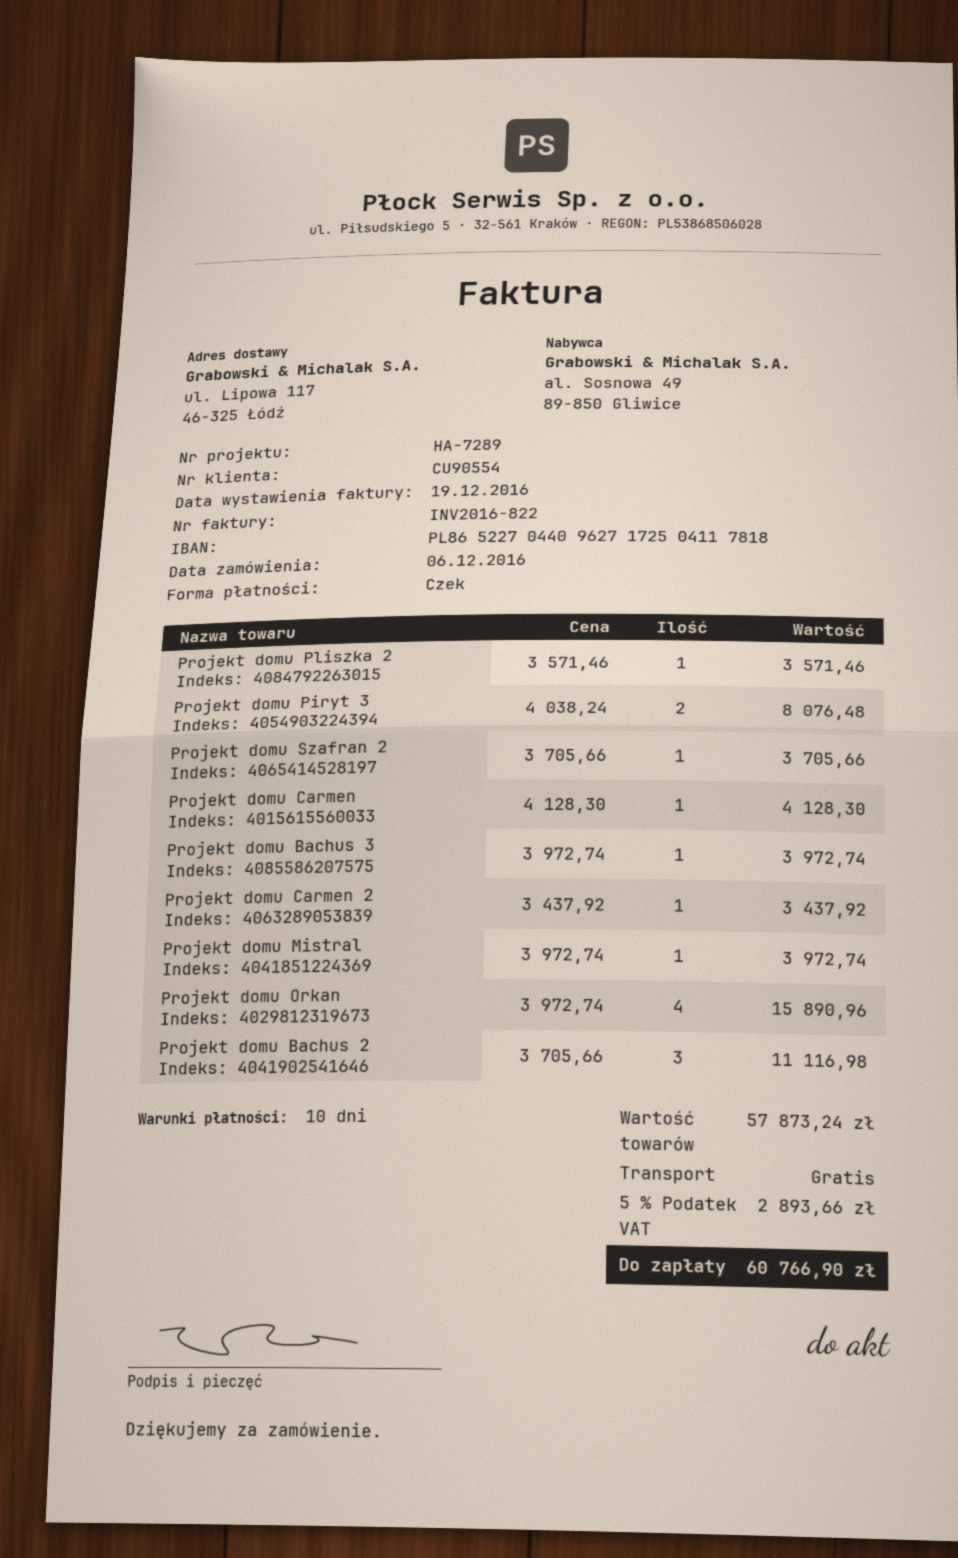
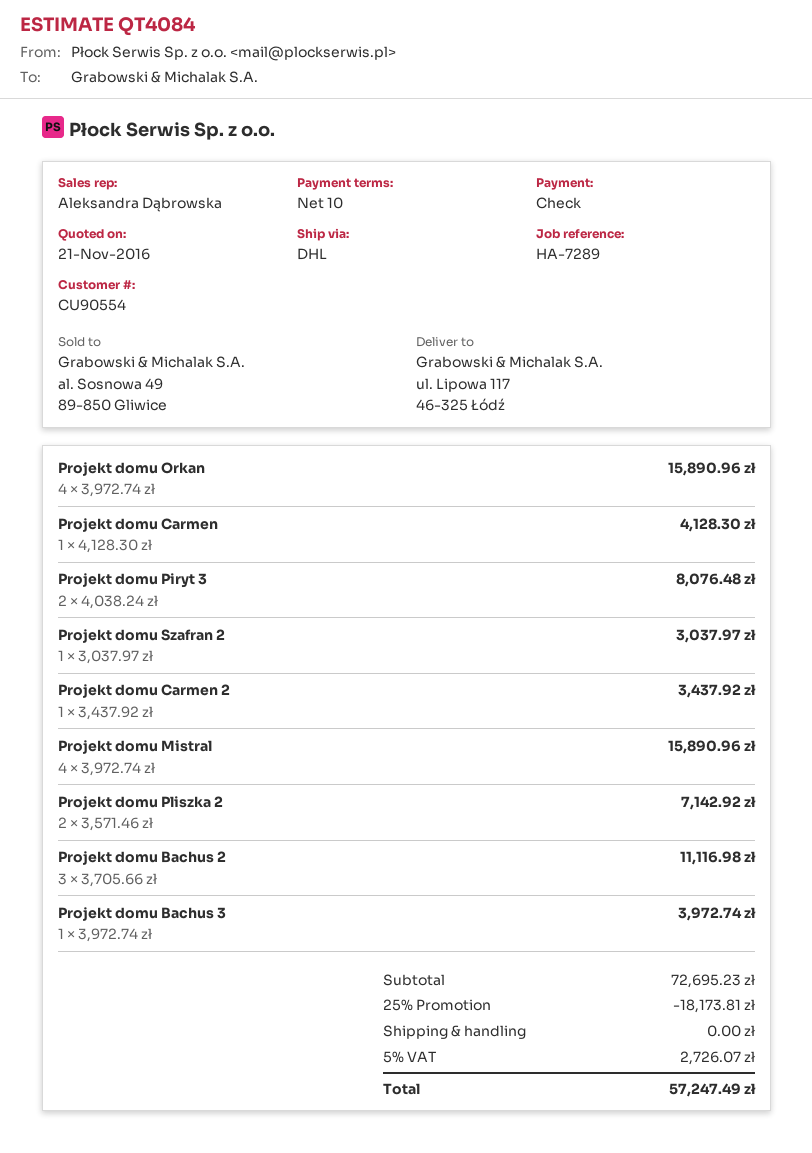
Projekt domu Pliszka 2: 1 x 3571.46 = 3571.46 -> 2 x 3571.46 = 7142.92
Projekt domu Szafran 2: 1 x 3705.66 = 3705.66 -> 1 x 3037.97 = 3037.97
Projekt domu Mistral: 1 x 3972.74 = 3972.74 -> 4 x 3972.74 = 15890.96
subtotal: 57873.24 -> 72695.23
discount: none -> 25% = 18173.81
tax: 5% = 2893.66 -> 5% = 2726.07
total: 60766.90 -> 57247.49

